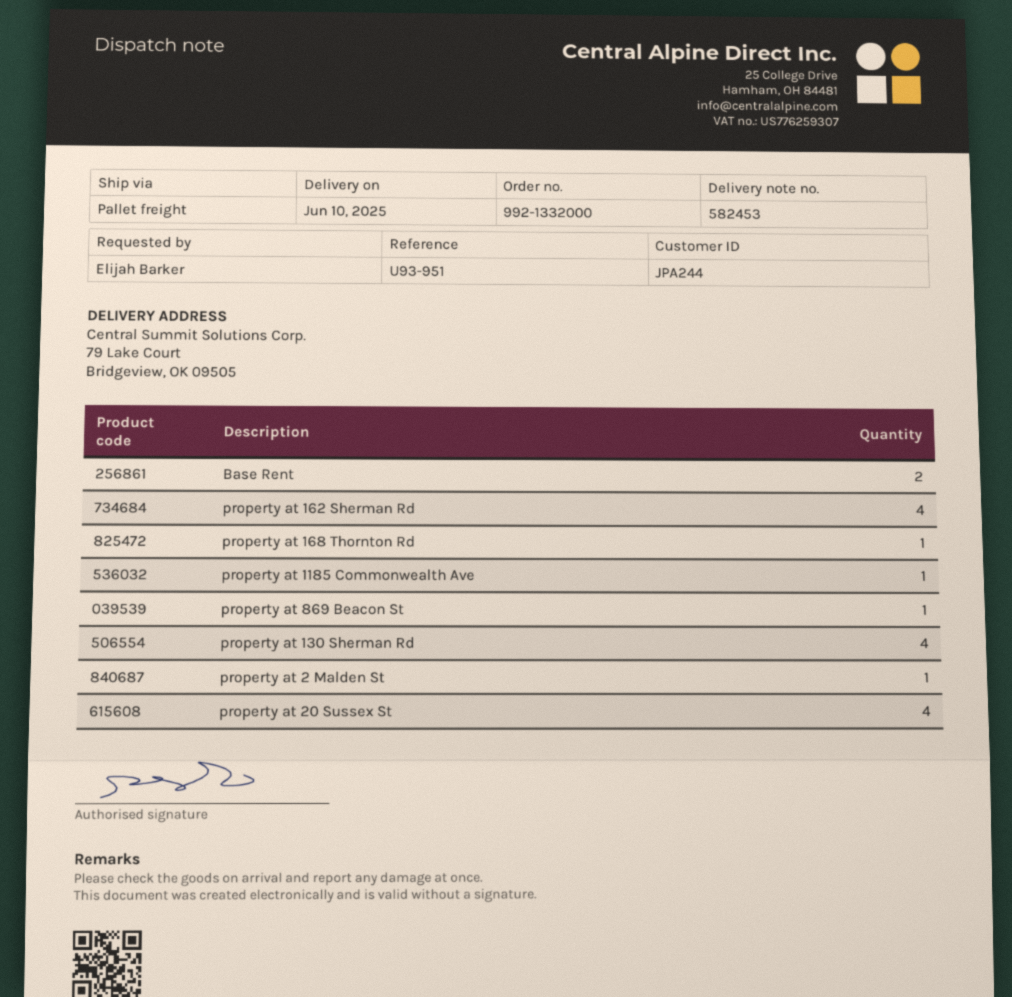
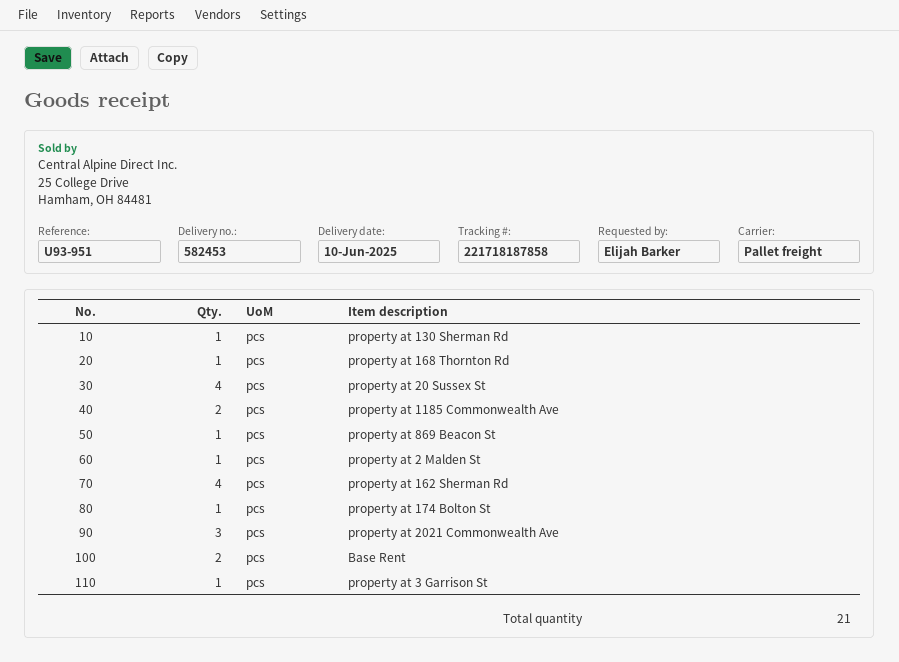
property at 1185 Commonwealth Ave: 1 -> 2
property at 130 Sherman Rd: 4 -> 1
property at 174 Bolton St: none -> 1
property at 2021 Commonwealth Ave: none -> 3
property at 3 Garrison St: none -> 1

